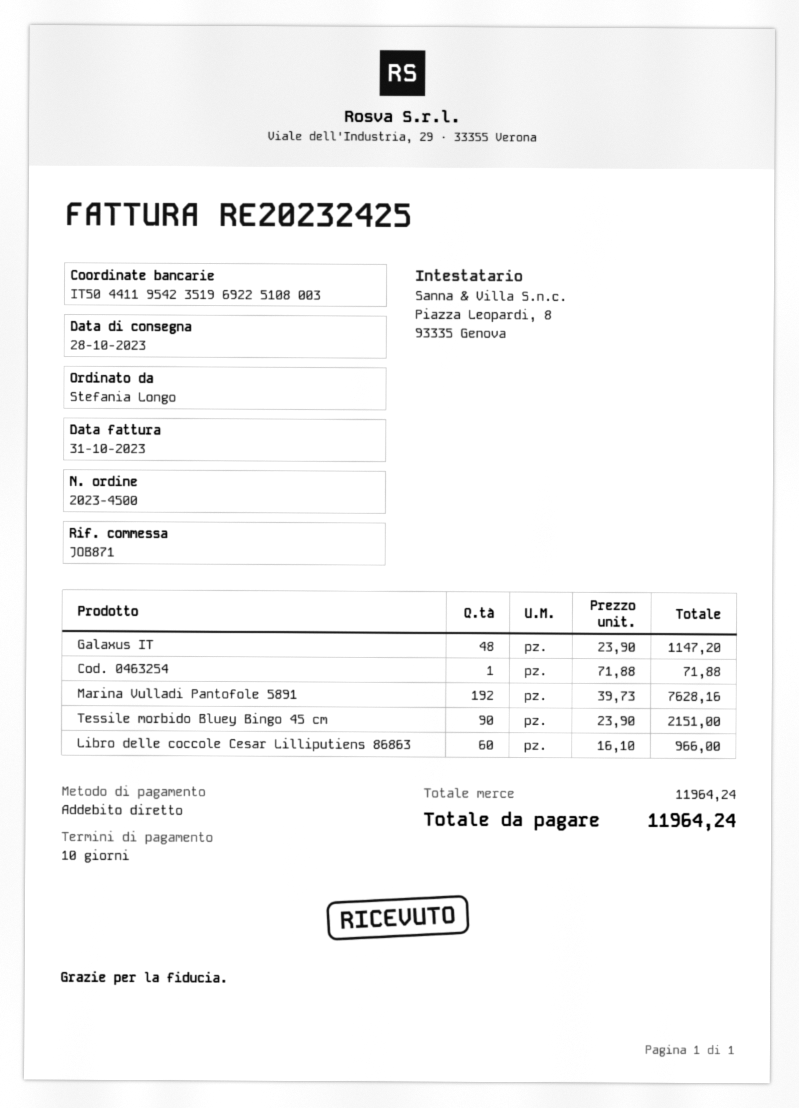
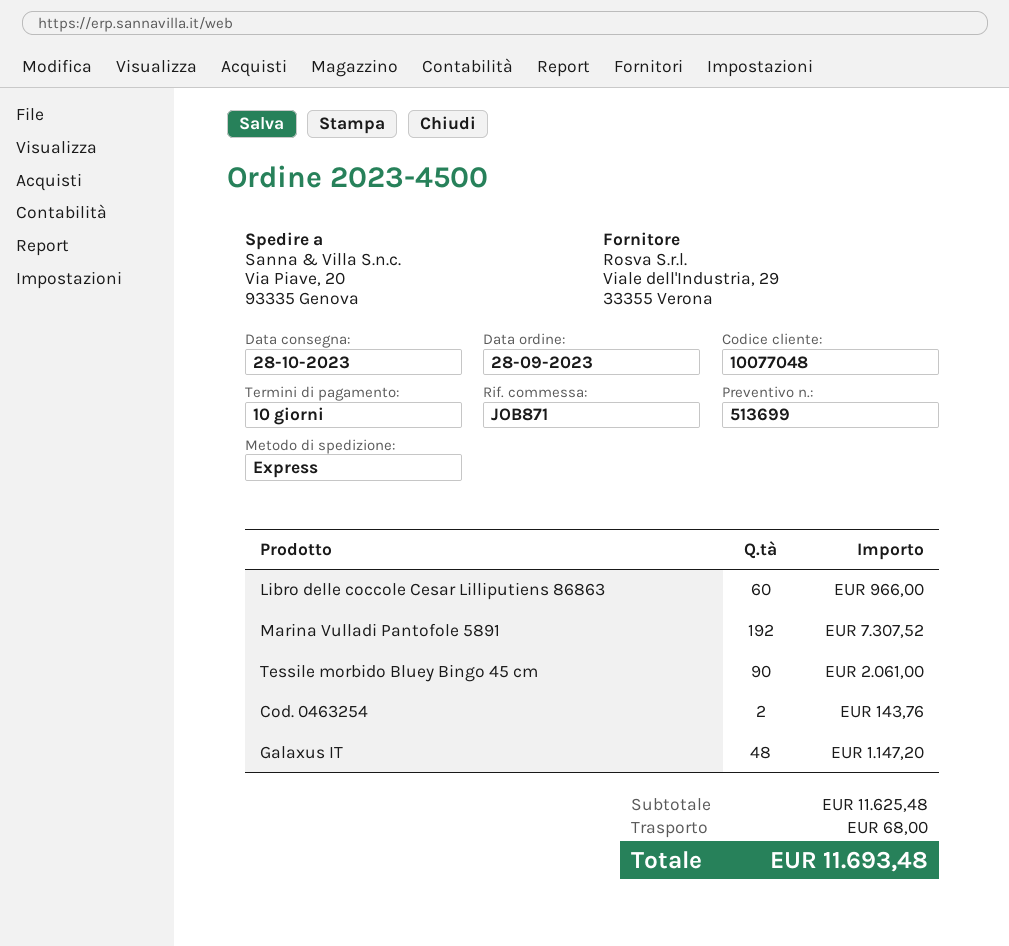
Cod. 0463254: 1 for 71.88 -> 2 for 143.76
Marina Vulladi Pantofole 5891: 192 for 7628.16 -> 192 for 7307.52
Tessile morbido Bluey Bingo 45 cm: 90 for 2151.00 -> 90 for 2061.00
subtotal: 11964.24 -> 11625.48
shipping: none -> 68.00
total: 11964.24 -> 11693.48

